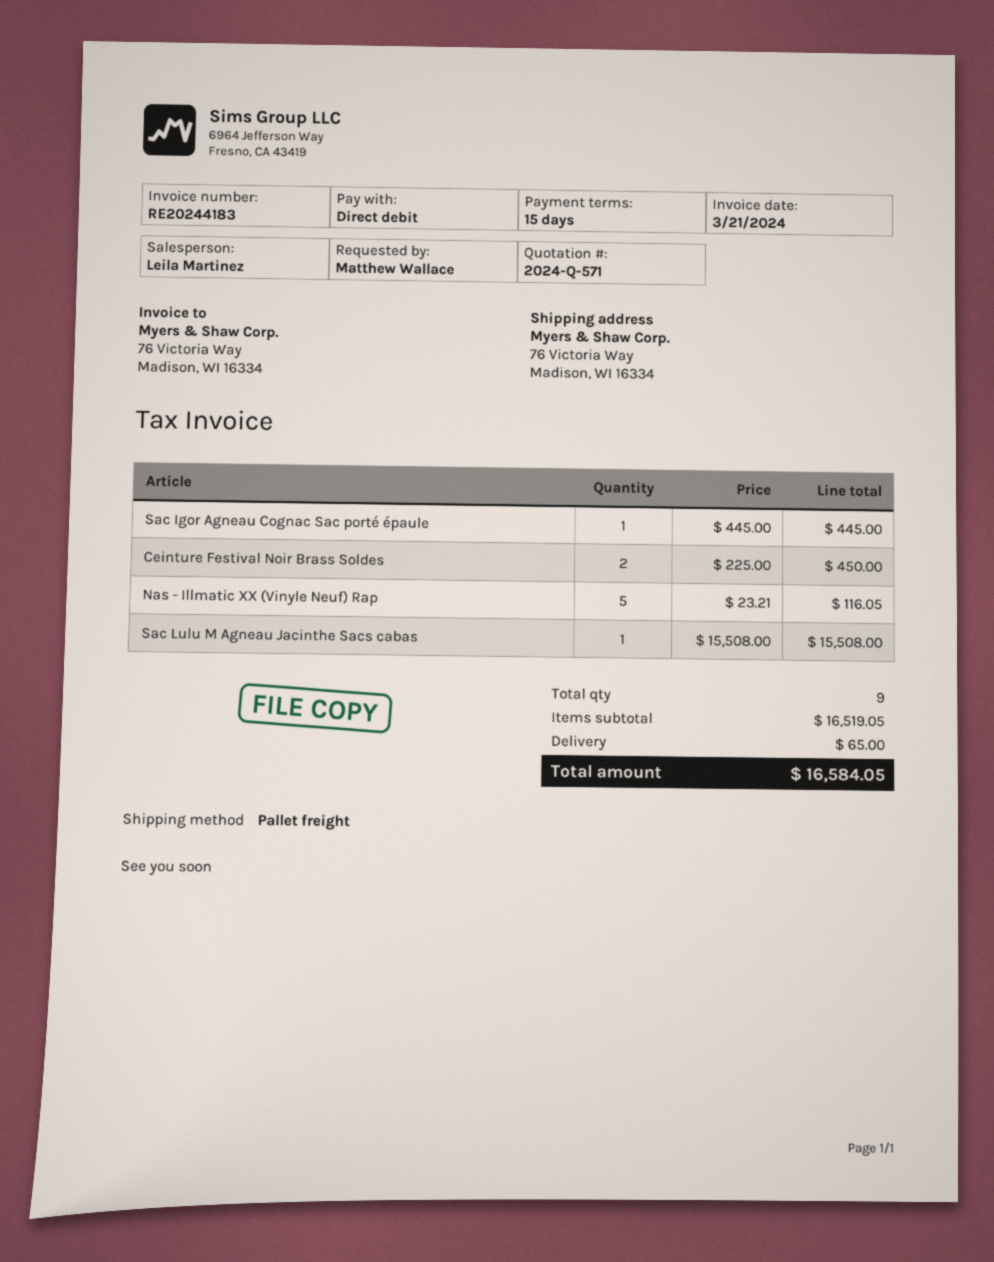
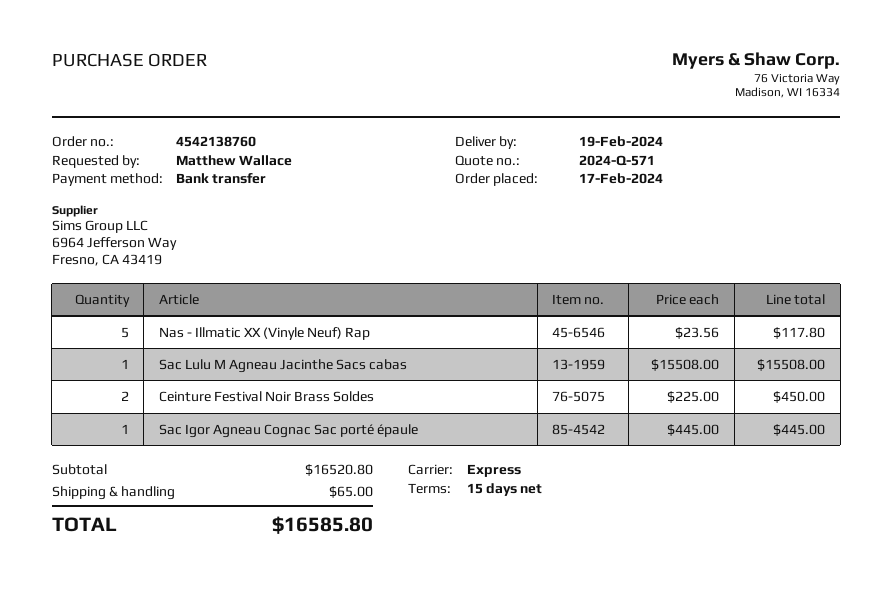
payment method: direct debit -> bank transfer
shipping method: pallet freight -> express
Nas - Illmatic XX (Vinyle Neuf) Rap: 5 x 23.21 = 116.05 -> 5 x 23.56 = 117.80
subtotal: 16519.05 -> 16520.80
total: 16584.05 -> 16585.80

